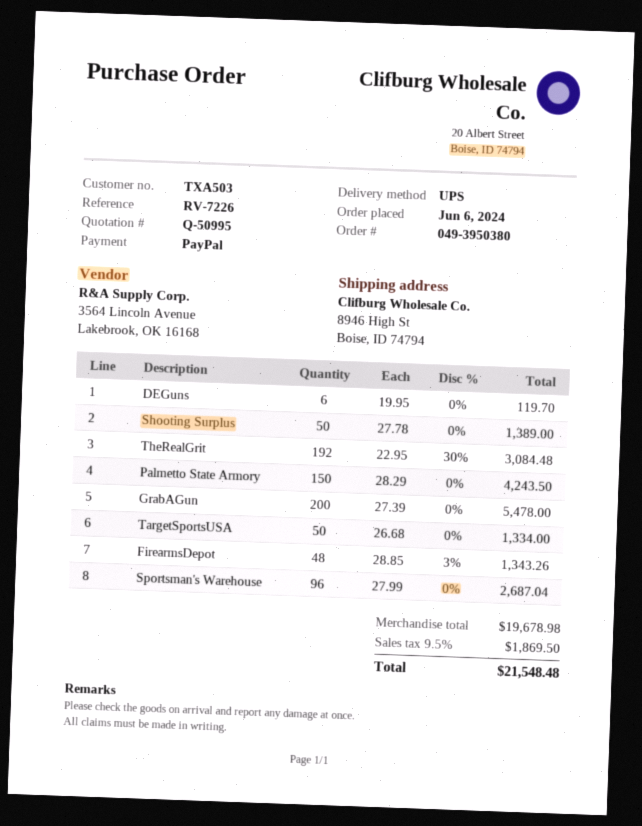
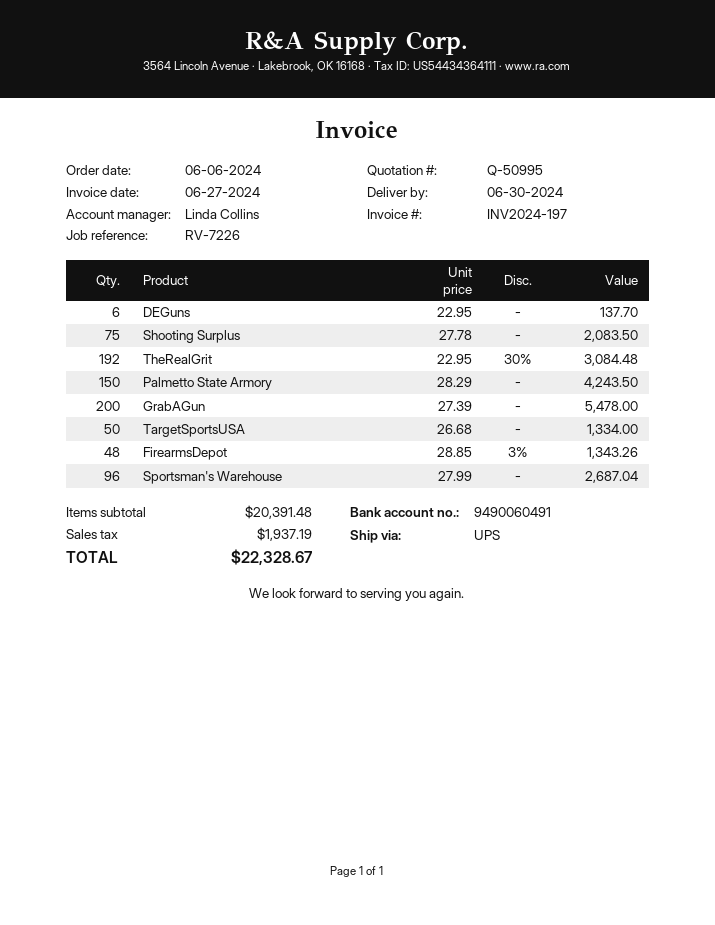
DEGuns: 6 x 19.95 = 119.70 -> 6 x 22.95 = 137.70
Shooting Surplus: 50 x 27.78 = 1389.00 -> 75 x 27.78 = 2083.50
subtotal: 19678.98 -> 20391.48
tax: 1869.50 -> 1937.19
total: 21548.48 -> 22328.67

